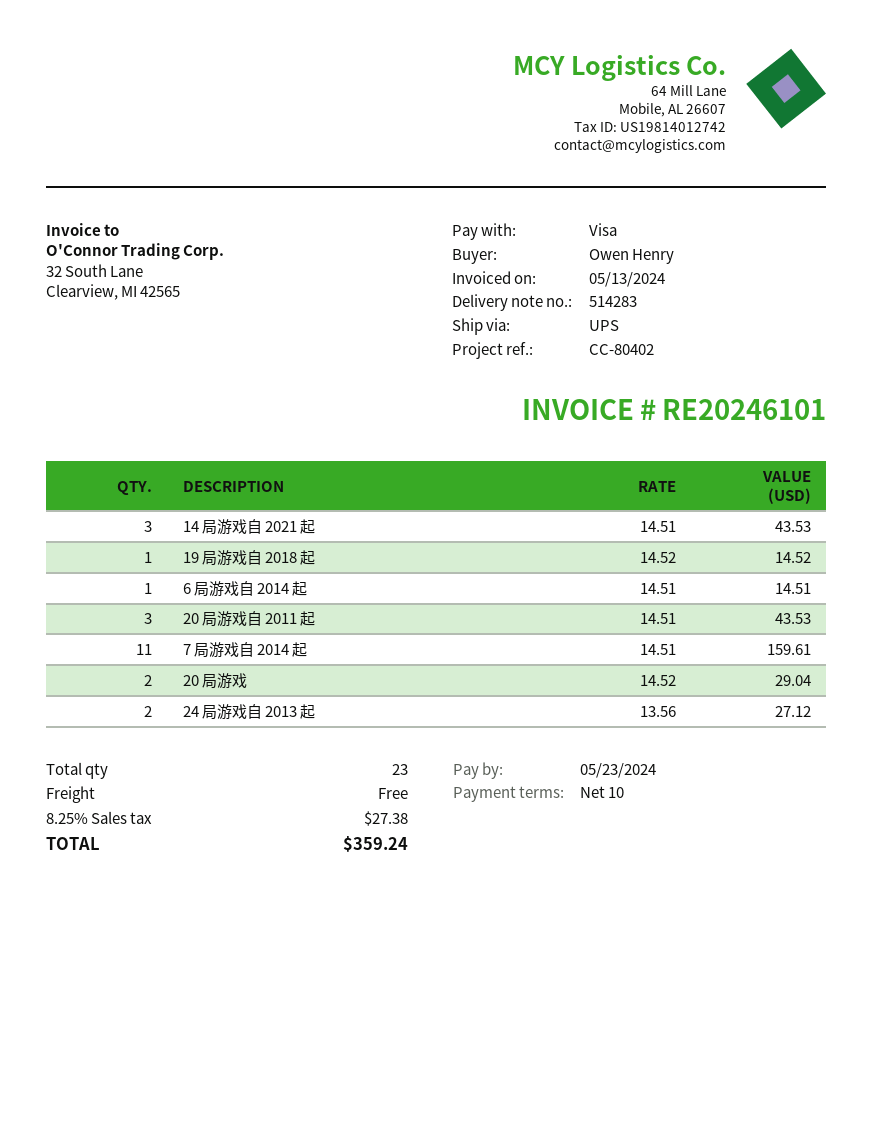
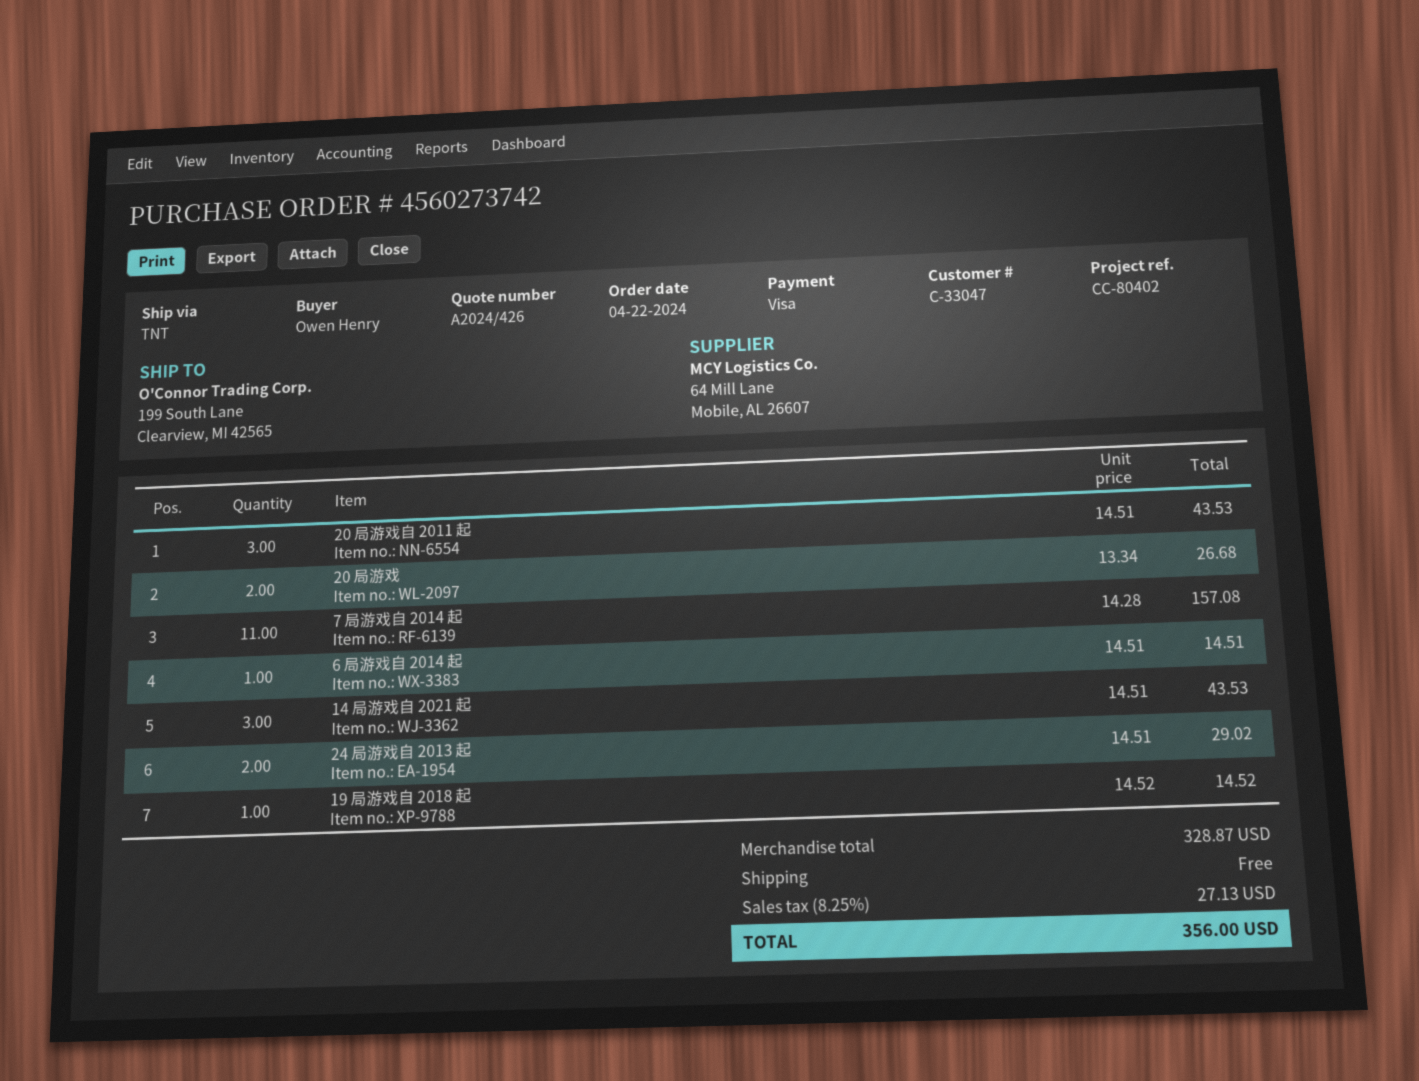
shipping method: UPS -> TNT
7 局游戏自 2014 起: 11 x 14.51 = 159.61 -> 11 x 14.28 = 157.08
20 局游戏: 2 x 14.52 = 29.04 -> 2 x 13.34 = 26.68
24 局游戏自 2013 起: 2 x 13.56 = 27.12 -> 2 x 14.51 = 29.02
tax: 8.25% = 27.38 -> 8.25% = 27.13
total: 359.24 -> 356.00

